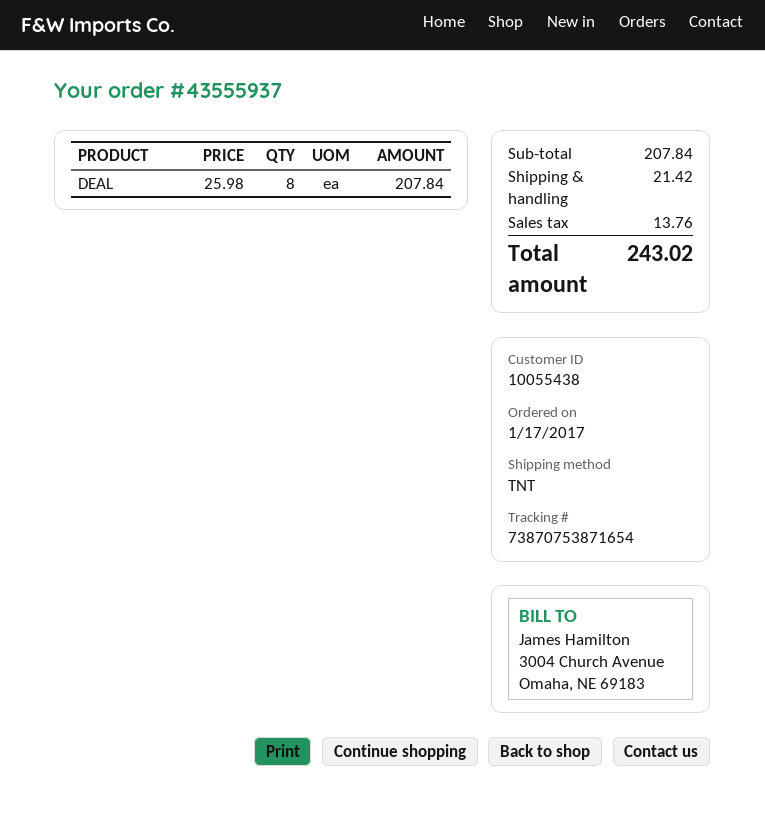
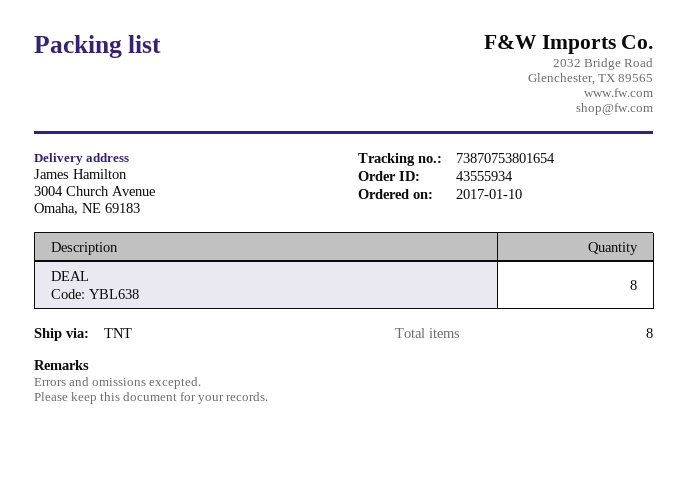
order number: 43555937 -> 43555934
order date: 2017-01-17 -> 2017-01-10
tracking number: 73870753871654 -> 73870753801654

